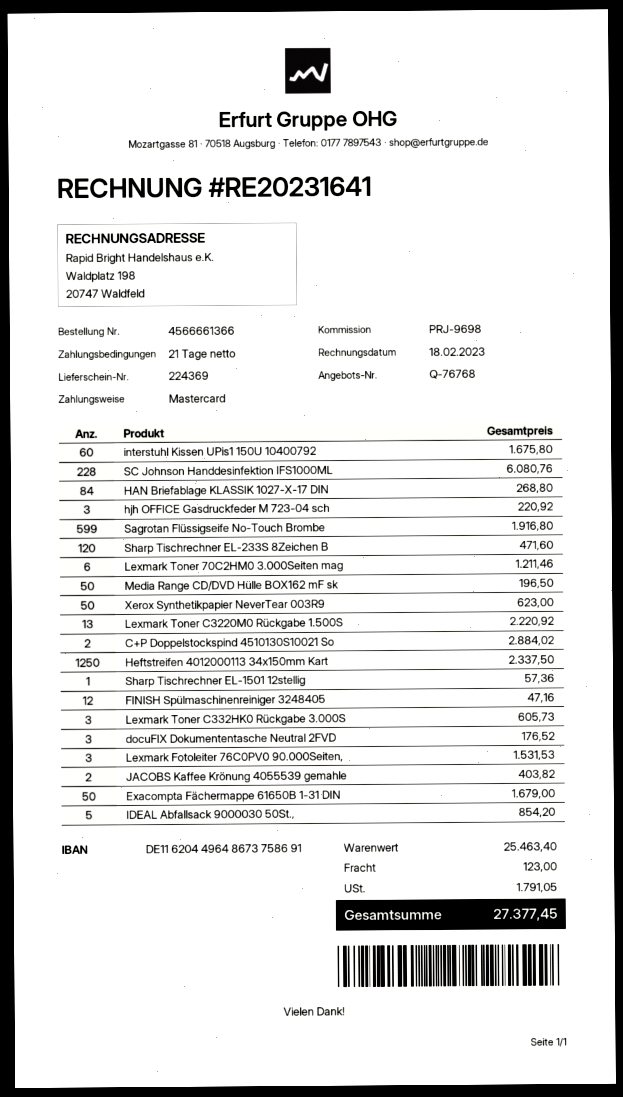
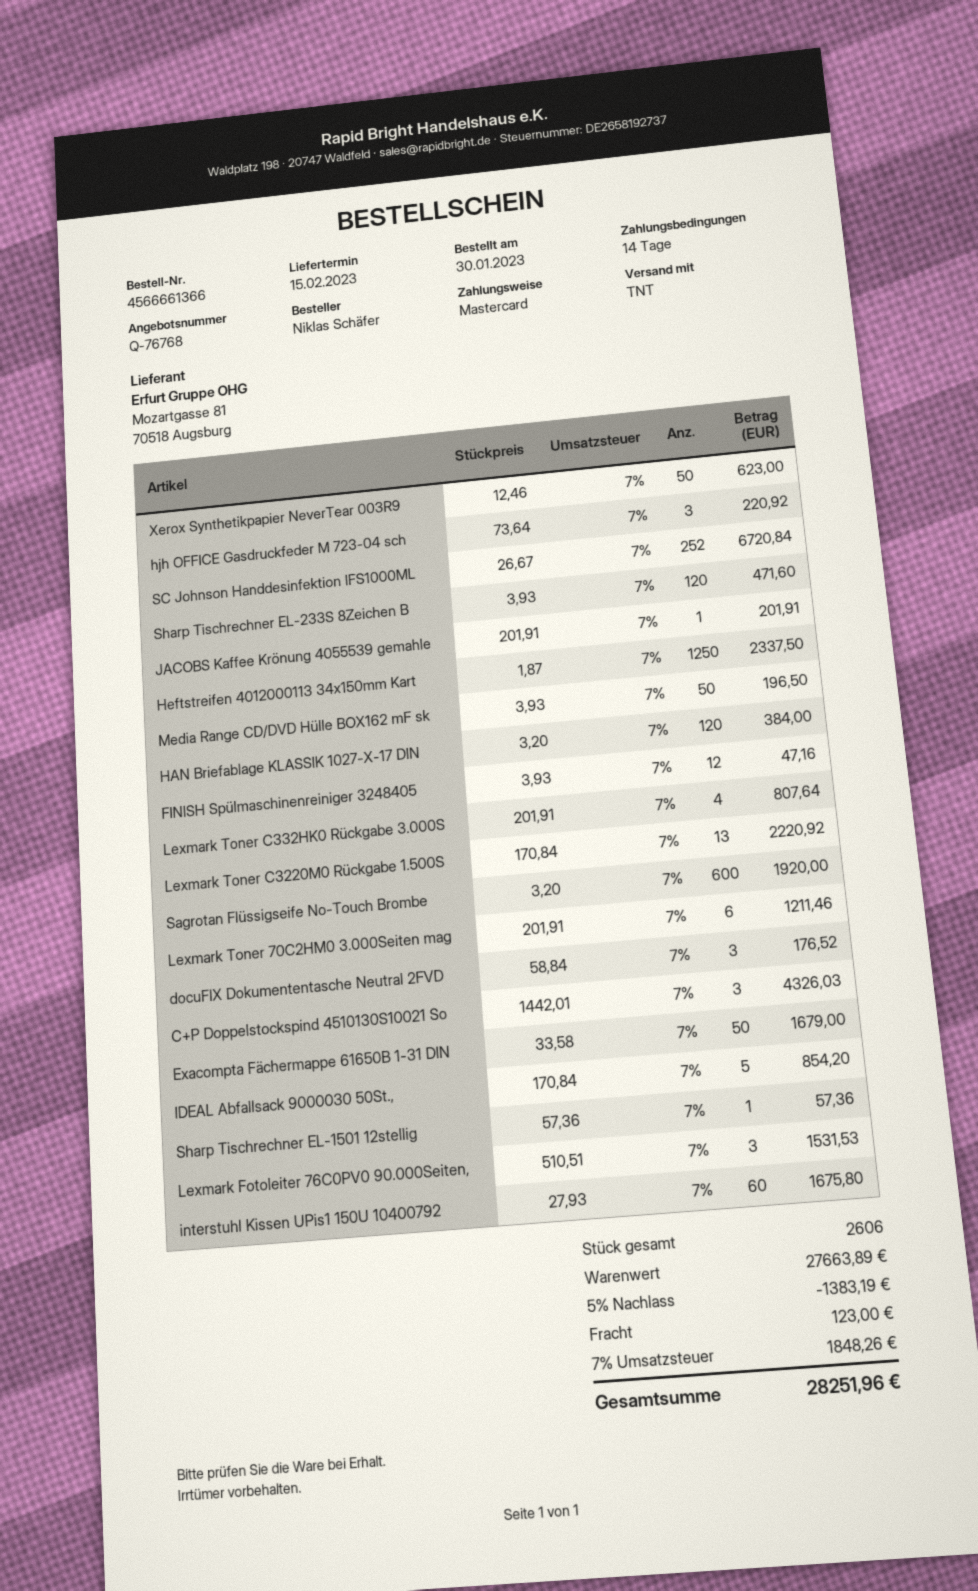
payment terms: 21 days -> 14 days
SC Johnson Handdesinfektion IFS1000ML: 228 for 6080.76 -> 252 for 6720.84
HAN Briefablage KLASSIK 1027-X-17 DIN: 84 for 268.80 -> 120 for 384.00
Sagrotan Flüssigseife No-Touch Brombe: 599 for 1916.80 -> 600 for 1920.00
C+P Doppelstockspind 4510130S10021 So: 2 for 2884.02 -> 3 for 4326.03
Lexmark Toner C332HK0 Rückgabe 3.000S: 3 for 605.73 -> 4 for 807.64
JACOBS Kaffee Krönung 4055539 gemahle: 2 for 403.82 -> 1 for 201.91
subtotal: 25463.40 -> 27663.89
discount: none -> 5% = 1383.19
tax: 1791.05 -> 1848.26
total: 27377.45 -> 28251.96

